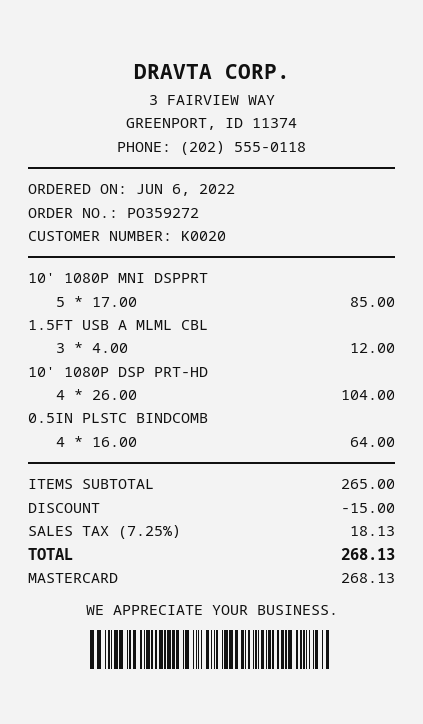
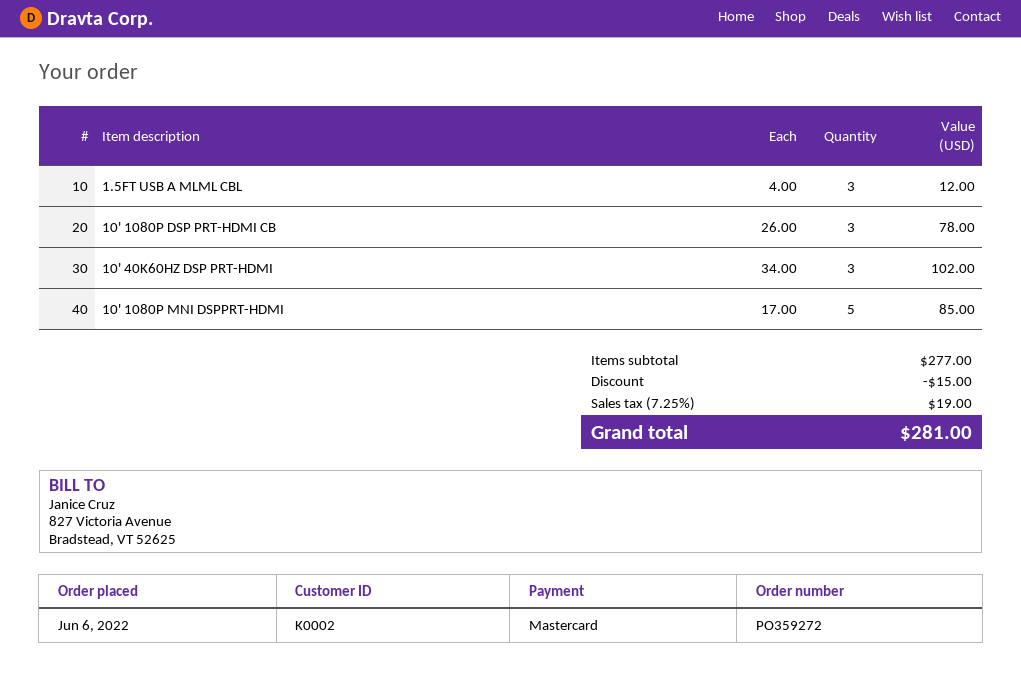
customer number: K0020 -> K0002
10' 1080P DSP PRT-HD: 4 x 26.00 = 104.00 -> 3 x 26.00 = 78.00
0.5IN PLSTC BINDCOMB: 4 x 16.00 = 64.00 -> none
10' 40K60HZ DSP PRT-HDMI: none -> 3 x 34.00 = 102.00
subtotal: 265.00 -> 277.00
tax: 7.25% = 18.13 -> 7.25% = 19.00
total: 268.13 -> 281.00

